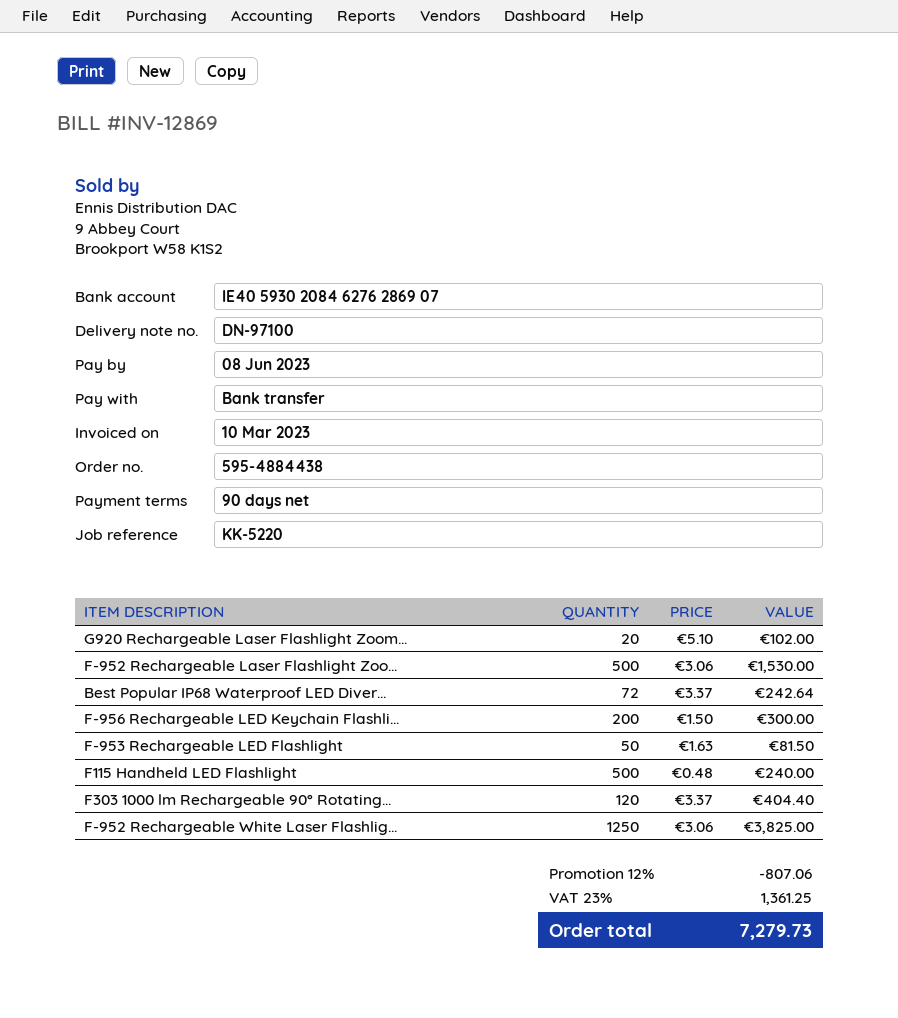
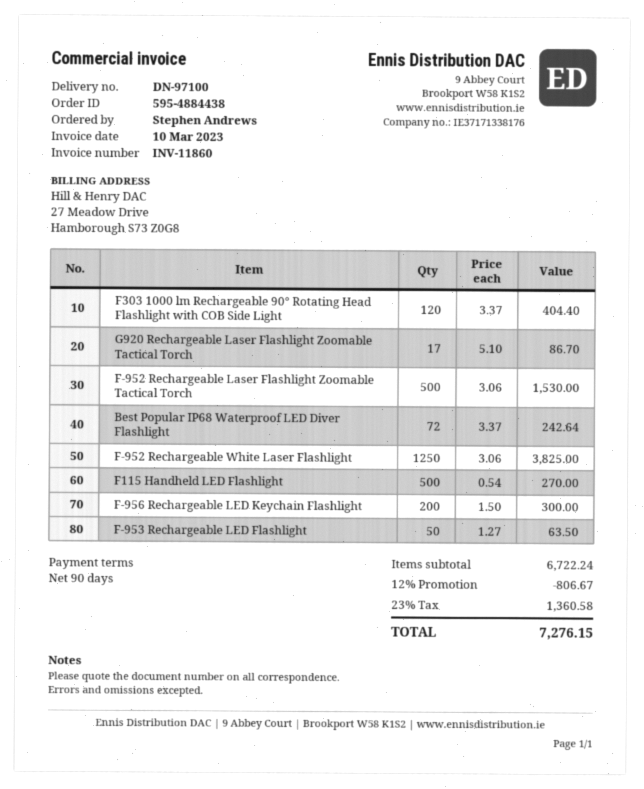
invoice number: INV-12869 -> INV-11860
G920 Rechargeable Laser Flashlight Zoom...: 20 x 5.10 = 102.00 -> 17 x 5.10 = 86.70
F-953 Rechargeable LED Flashlight: 50 x 1.63 = 81.50 -> 50 x 1.27 = 63.50
F115 Handheld LED Flashlight: 500 x 0.48 = 240.00 -> 500 x 0.54 = 270.00
discount: 12% = 807.06 -> 12% = 806.67
tax: 23% = 1361.25 -> 23% = 1360.58
total: 7279.73 -> 7276.15

